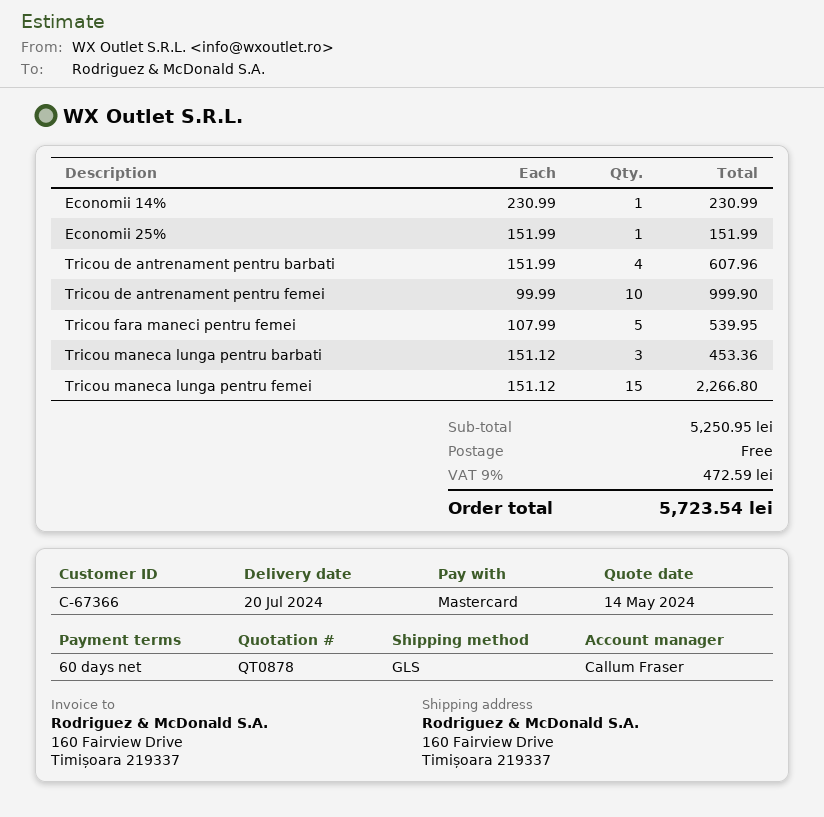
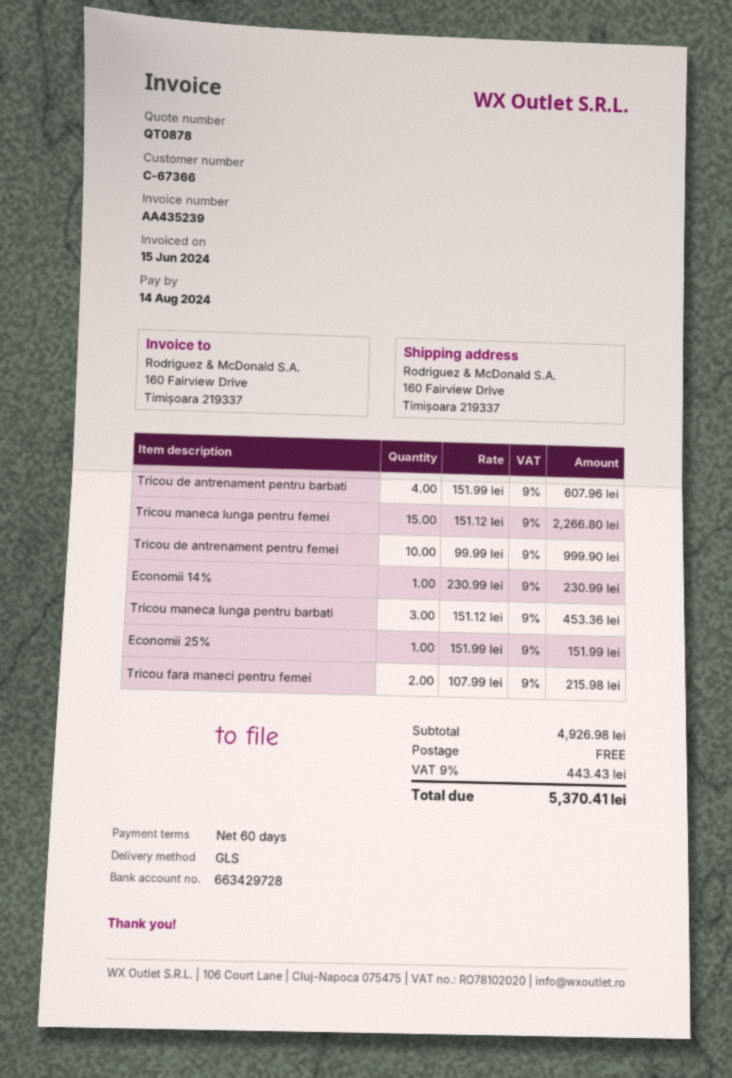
Tricou fara maneci pentru femei: 5 x 107.99 = 539.95 -> 2 x 107.99 = 215.98
subtotal: 5250.95 -> 4926.98
tax: 9% = 472.59 -> 9% = 443.43
total: 5723.54 -> 5370.41

